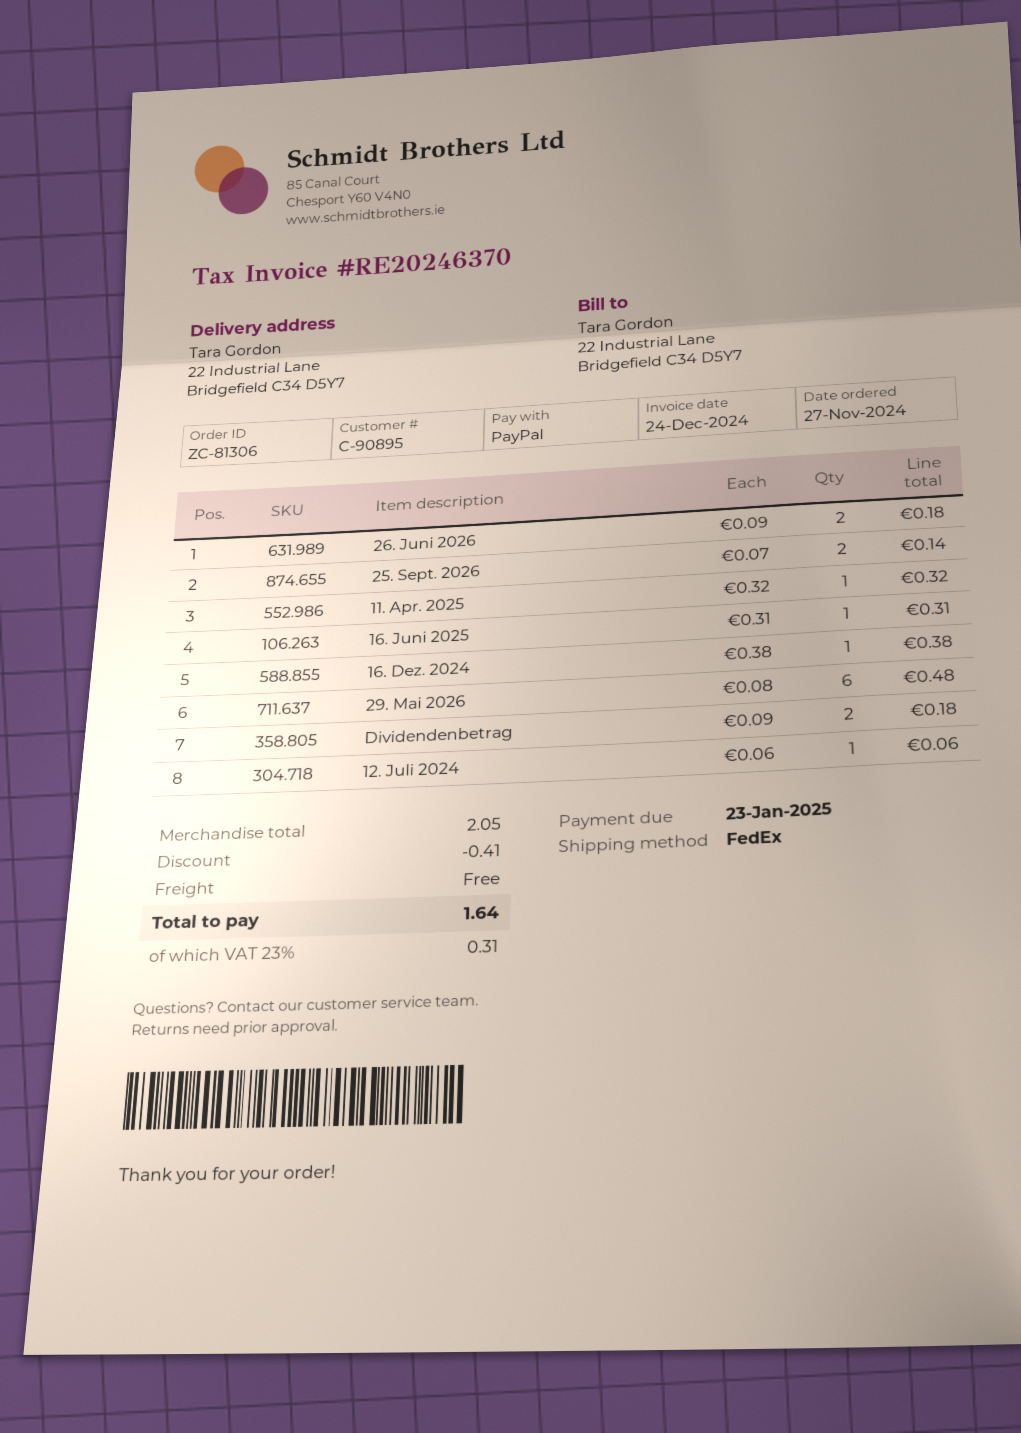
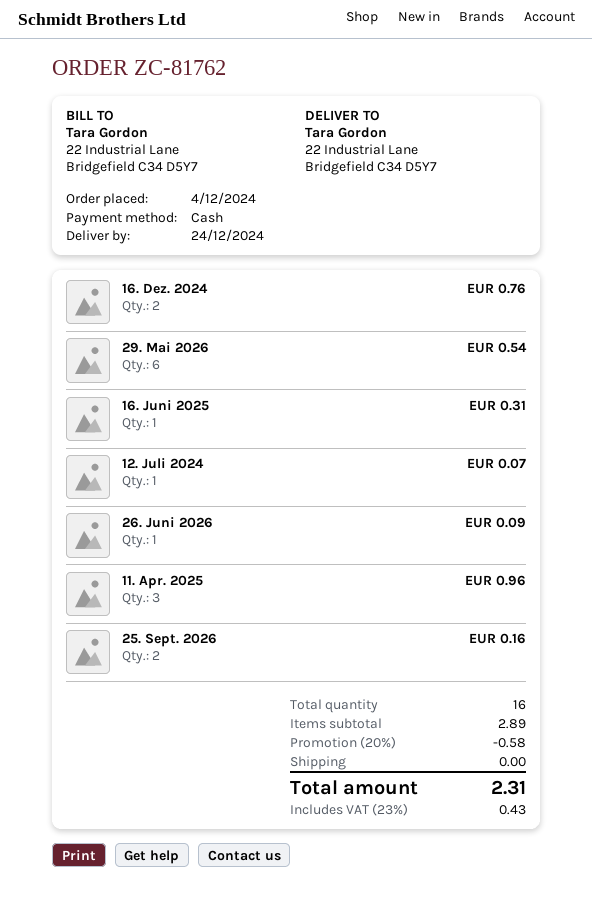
order number: ZC-81306 -> ZC-81762
order date: 2024-11-27 -> 2024-12-04
payment method: PayPal -> cash
26. Juni 2026: 2 for 0.18 -> 1 for 0.09
25. Sept. 2026: 2 for 0.14 -> 2 for 0.16
11. Apr. 2025: 1 for 0.32 -> 3 for 0.96
16. Dez. 2024: 1 for 0.38 -> 2 for 0.76
29. Mai 2026: 6 for 0.48 -> 6 for 0.54
Dividendenbetrag: 2 for 0.18 -> none
12. Juli 2024: 1 for 0.06 -> 1 for 0.07
subtotal: 2.05 -> 2.89
discount: 0.41 -> 0.58
tax: 23% = 0.31 -> 23% = 0.43
total: 1.64 -> 2.31

